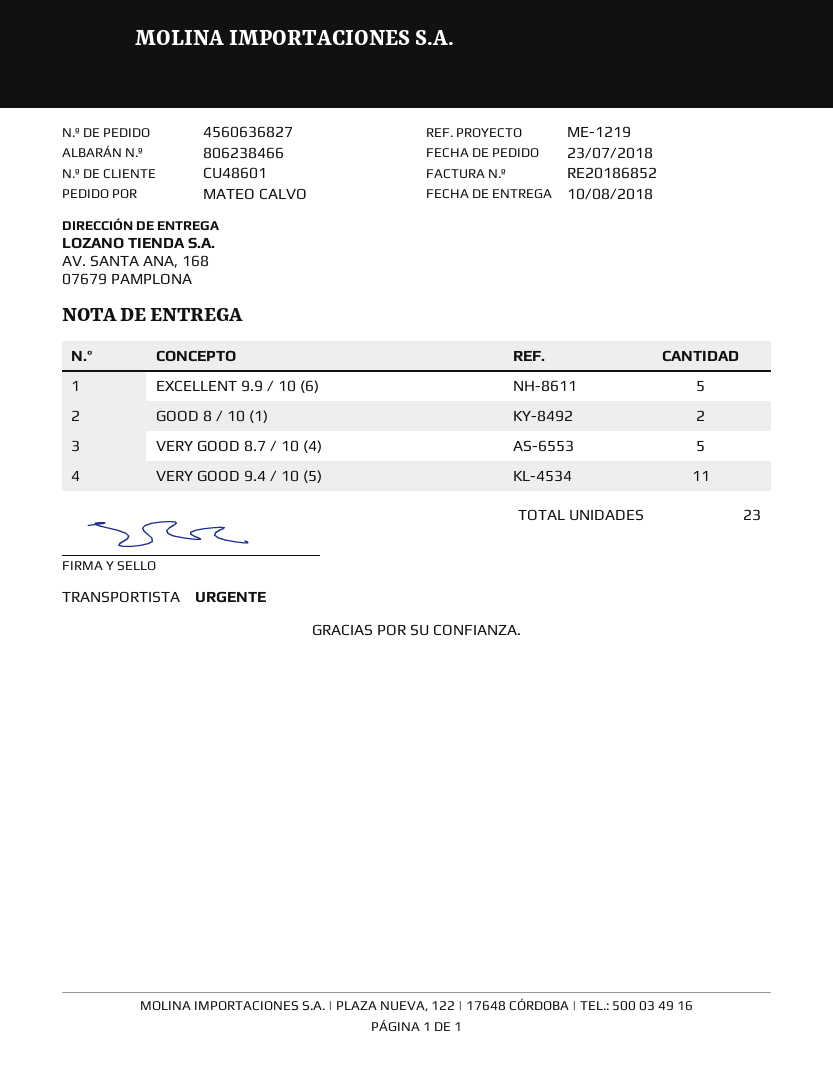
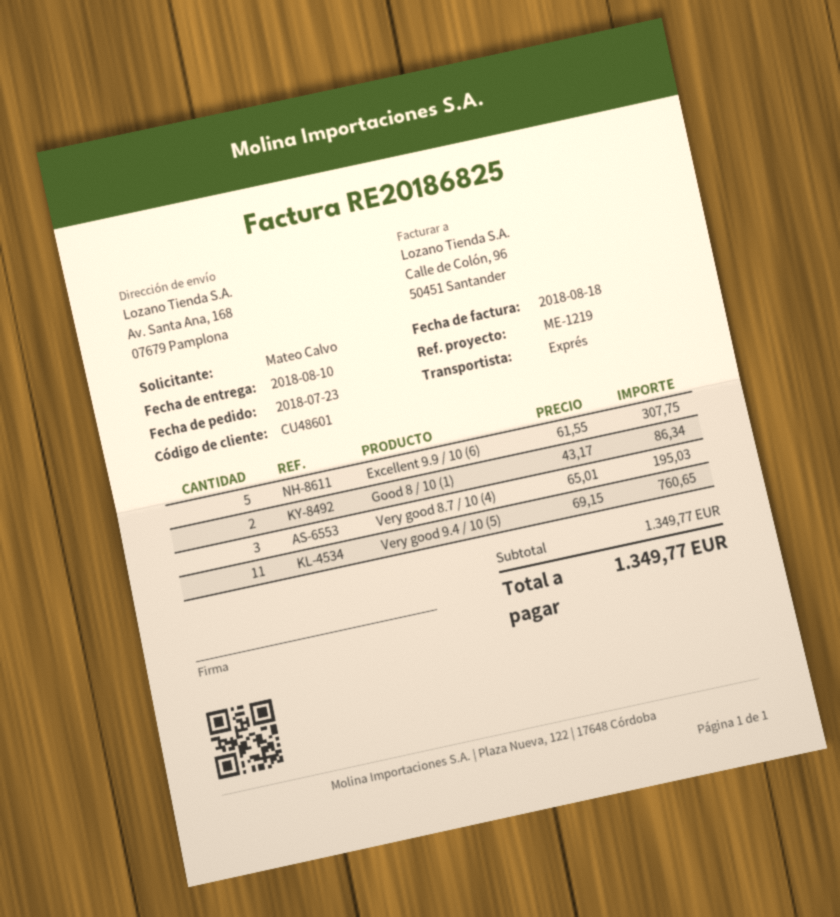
invoice number: RE20186852 -> RE20186825
VERY GOOD 8.7 / 10 (4): 5 -> 3

